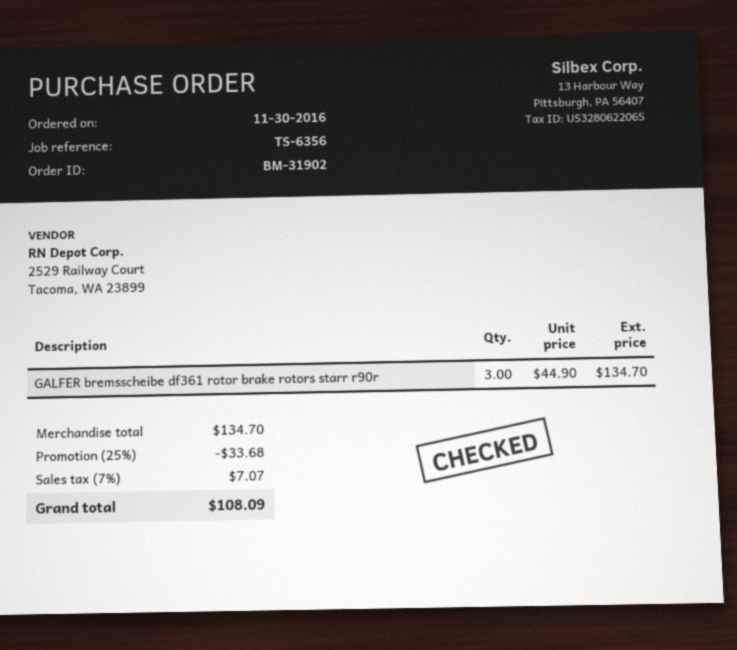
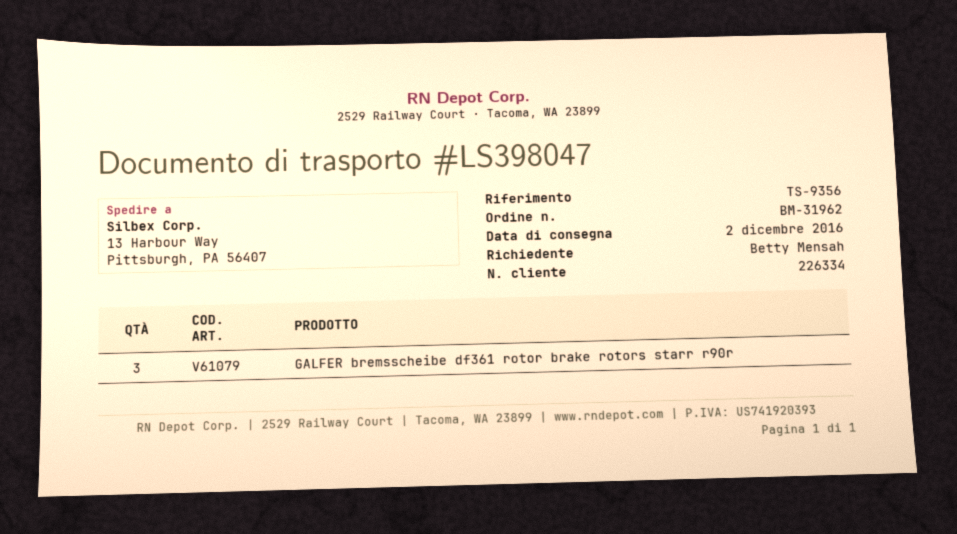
order number: BM-31902 -> BM-31962
reference: TS-6356 -> TS-9356

